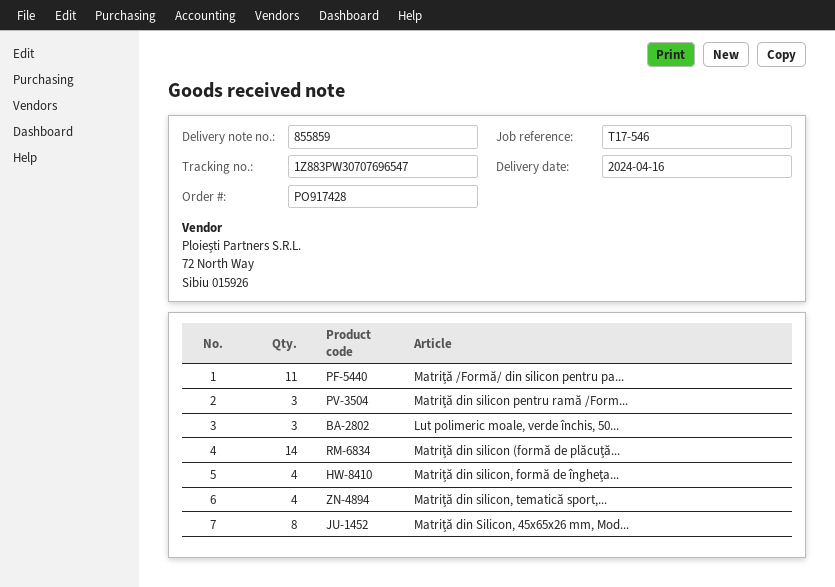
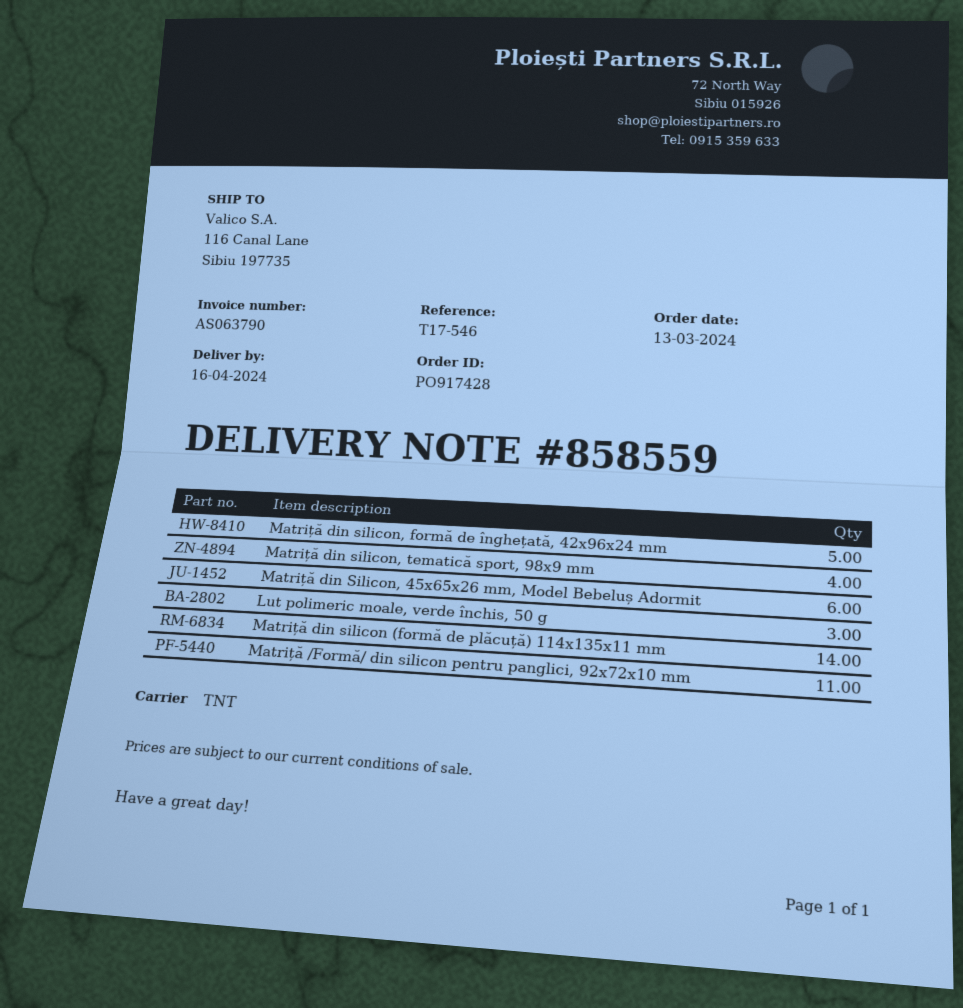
delivery note number: 855859 -> 858559
Matriță din silicon pentru ramă /Form...: 3 -> none
Matriță din silicon, formă de îngheța...: 4 -> 5
Matriță din Silicon, 45x65x26 mm, Mod...: 8 -> 6

